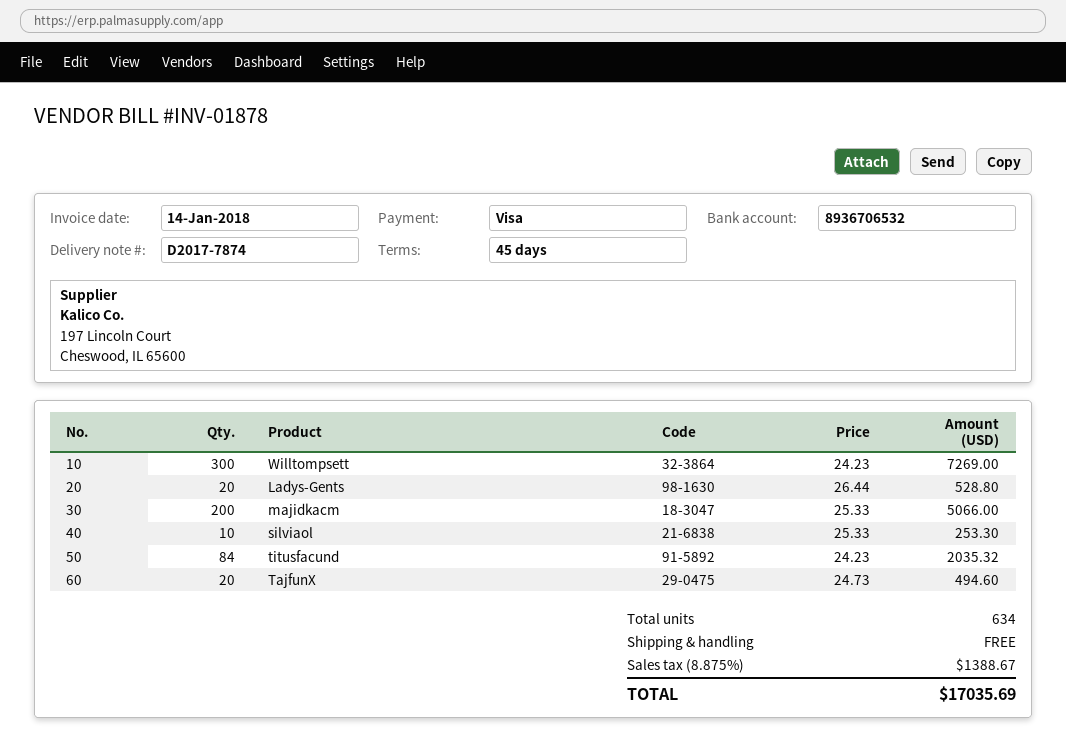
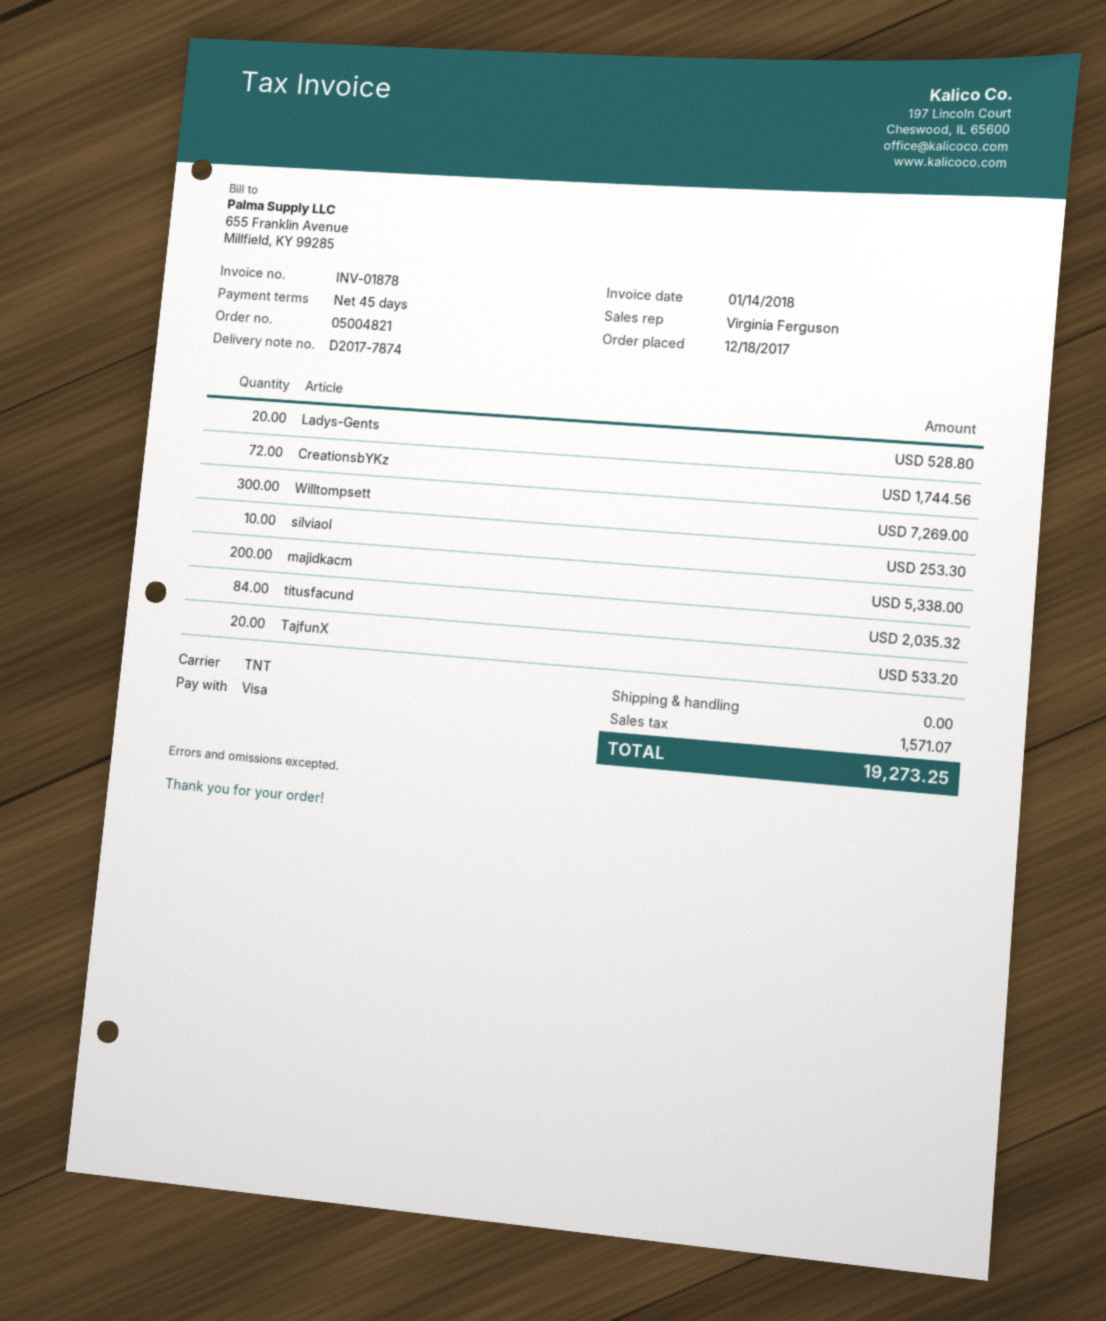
majidkacm: 200 for 5066.00 -> 200 for 5338.00
TajfunX: 20 for 494.60 -> 20 for 533.20
CreationsbYKz: none -> 72 for 1744.56
tax: 1388.67 -> 1571.07
total: 17035.69 -> 19273.25

